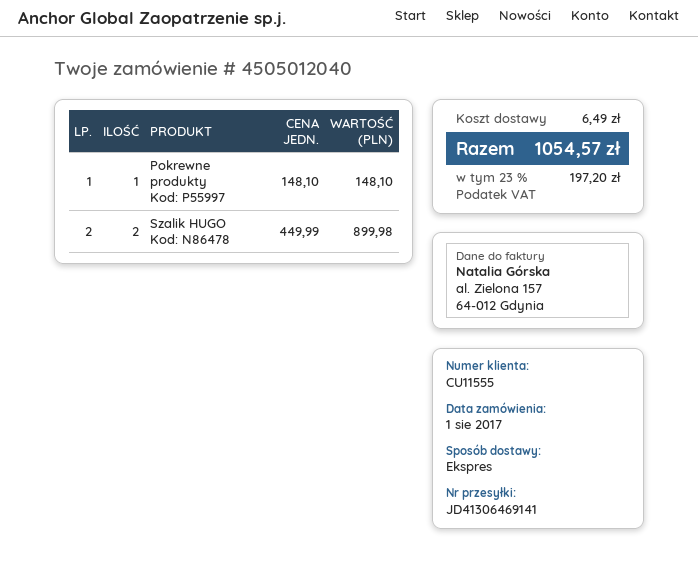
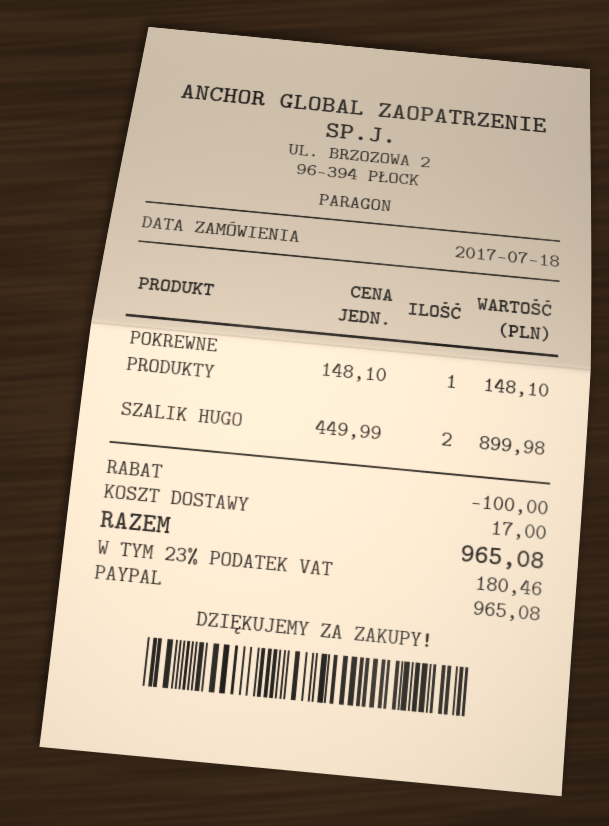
order date: 2017-08-01 -> 2017-07-18
discount: none -> 100.00
shipping: 6.49 -> 17.00
tax: 23% = 197.20 -> 23% = 180.46
total: 1054.57 -> 965.08

